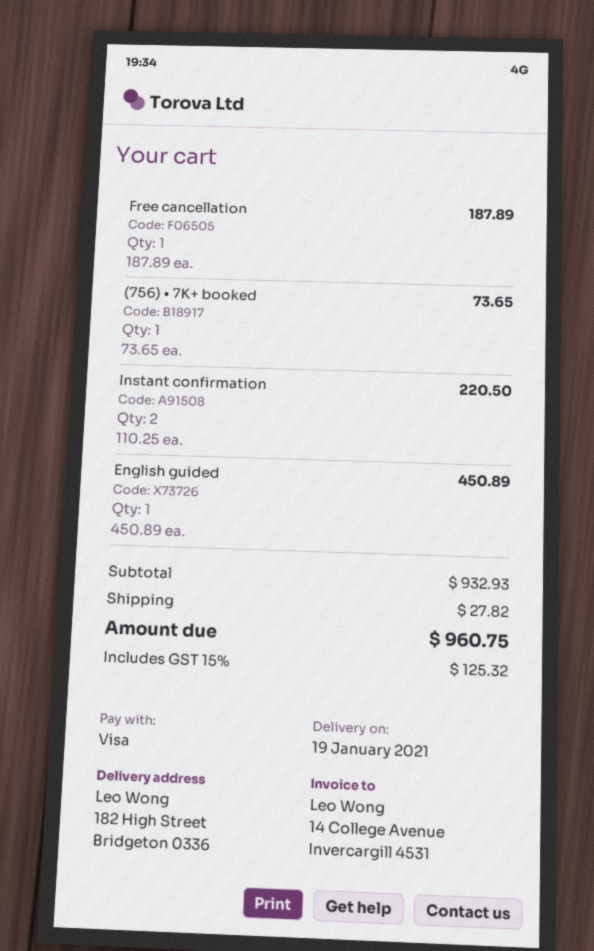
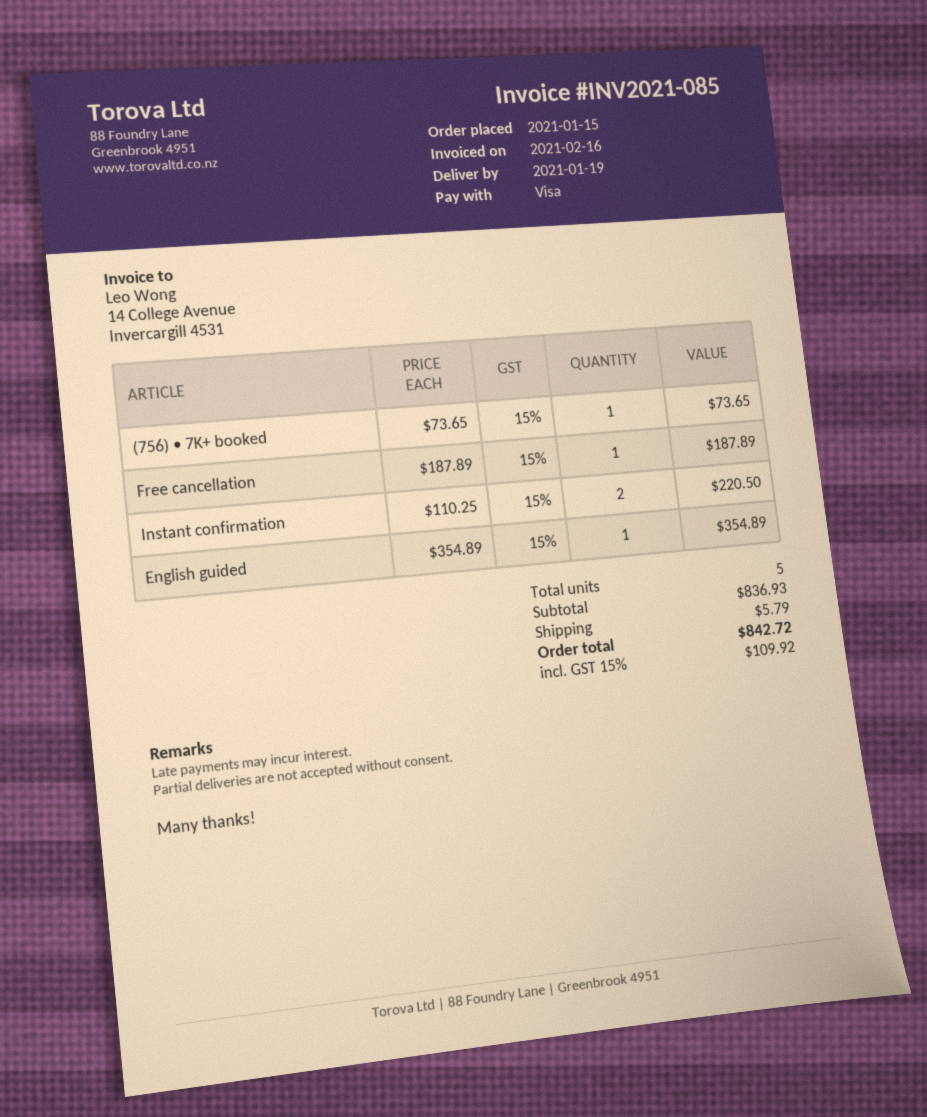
English guided: 1 x 450.89 = 450.89 -> 1 x 354.89 = 354.89
subtotal: 932.93 -> 836.93
shipping: 27.82 -> 5.79
tax: 15% = 125.32 -> 15% = 109.92
total: 960.75 -> 842.72

